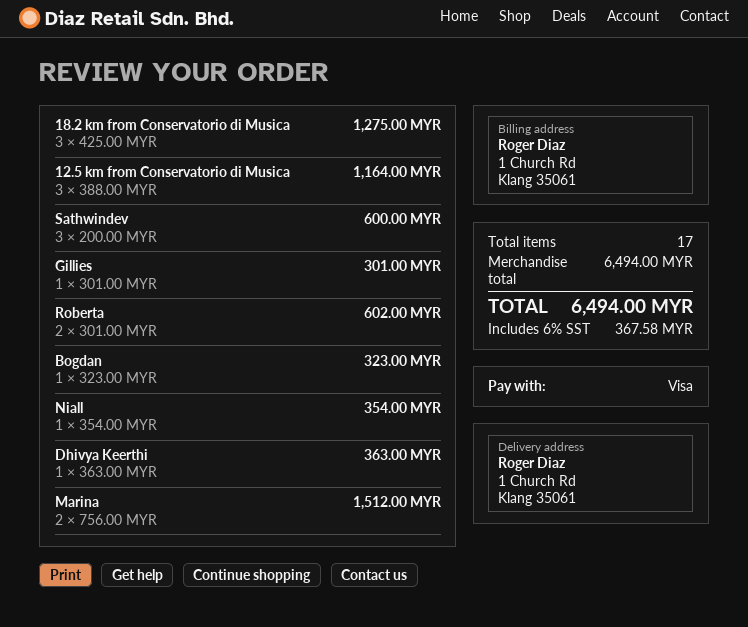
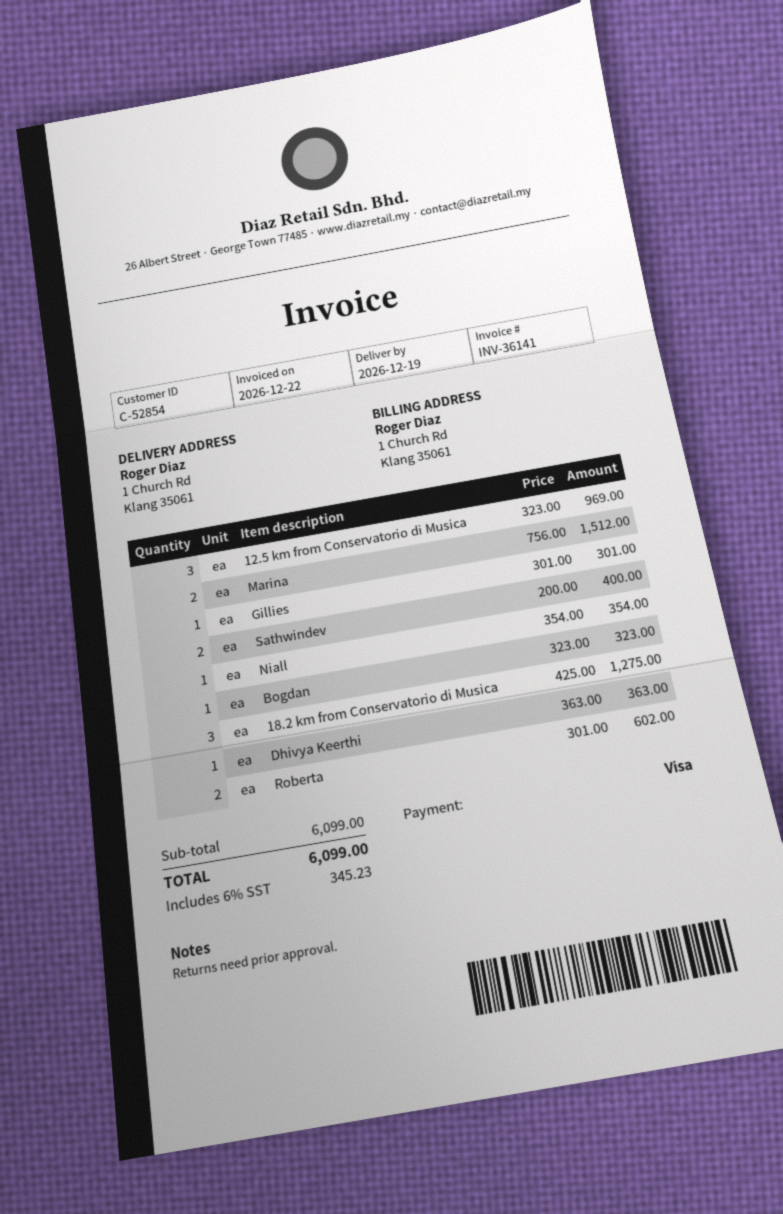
12.5 km from Conservatorio di Musica: 3 x 388.00 = 1164.00 -> 3 x 323.00 = 969.00
Sathwindev: 3 x 200.00 = 600.00 -> 2 x 200.00 = 400.00
subtotal: 6494.00 -> 6099.00
tax: 6% = 367.58 -> 6% = 345.23
total: 6494.00 -> 6099.00

